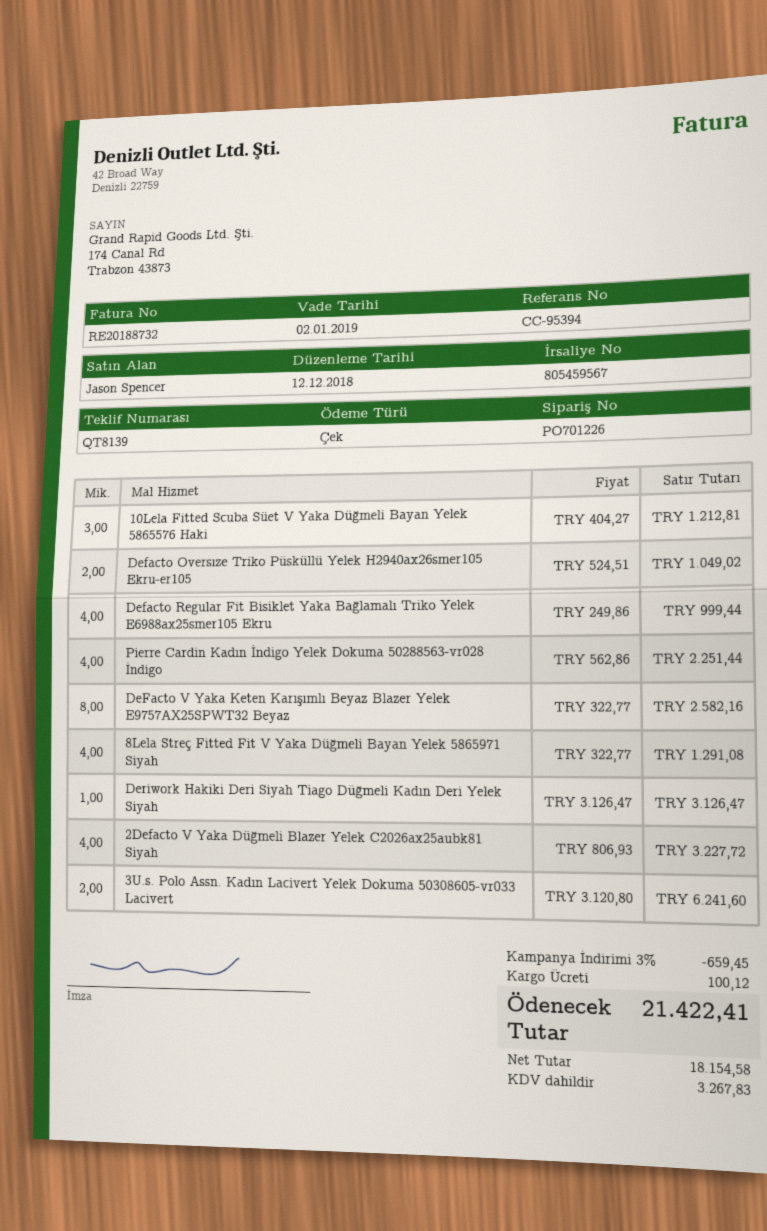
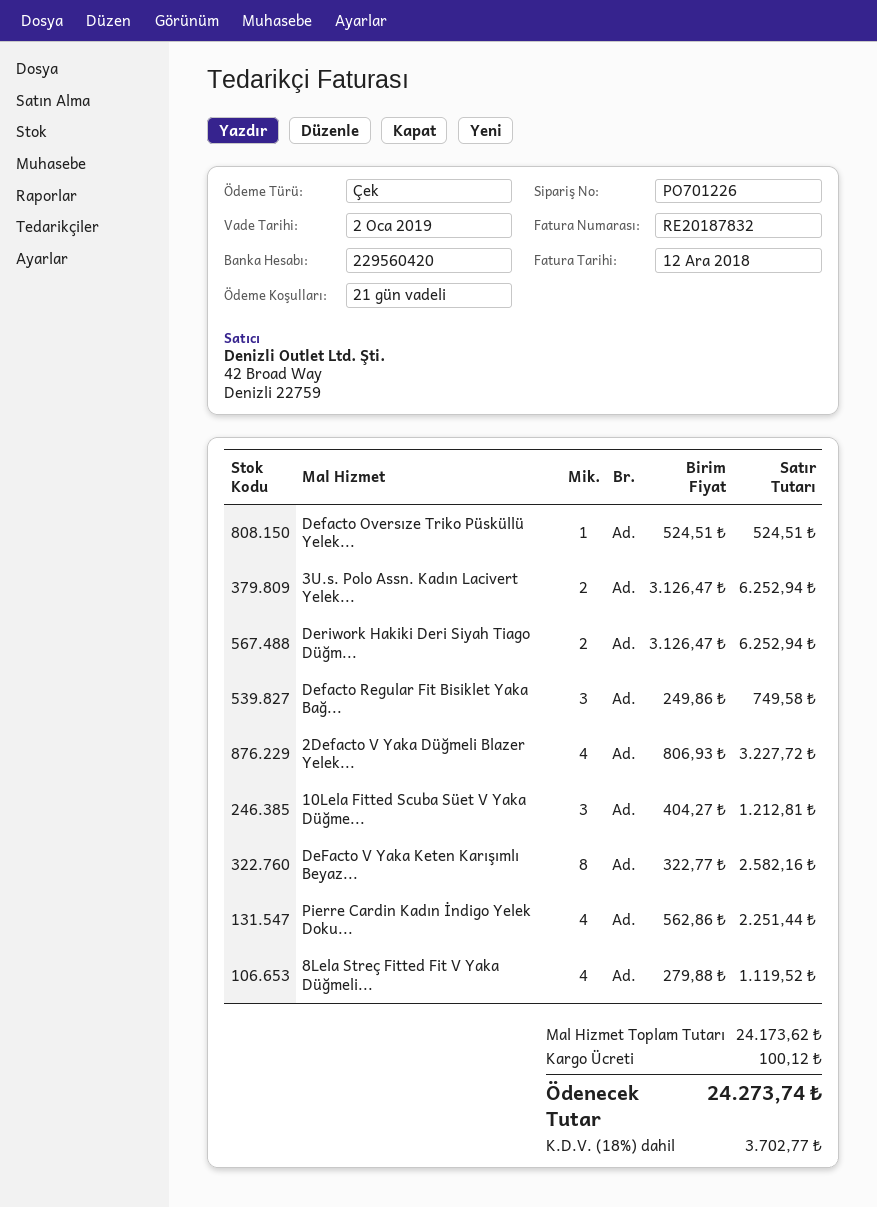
invoice number: RE20188732 -> RE20187832
Defacto Oversıze Triko Püsküllü Yelek H2940ax26smer105 Ekru-er105: 2 x 524.51 = 1049.02 -> 1 x 524.51 = 524.51
Defacto Regular Fit Bisiklet Yaka Bağlamalı Triko Yelek E6988ax25smer105 Ekru: 4 x 249.86 = 999.44 -> 3 x 249.86 = 749.58
8Lela Streç Fitted Fit V Yaka Düğmeli Bayan Yelek 5865971 Siyah: 4 x 322.77 = 1291.08 -> 4 x 279.88 = 1119.52
Deriwork Hakiki Deri Siyah Tiago Düğmeli Kadın Deri Yelek Siyah: 1 x 3126.47 = 3126.47 -> 2 x 3126.47 = 6252.94
3U.s. Polo Assn. Kadın Lacivert Yelek Dokuma 50308605-vr033 Lacivert: 2 x 3120.80 = 6241.60 -> 2 x 3126.47 = 6252.94
discount: 3% = 659.45 -> none
tax: 3267.83 -> 3702.77
total: 21422.41 -> 24273.74

